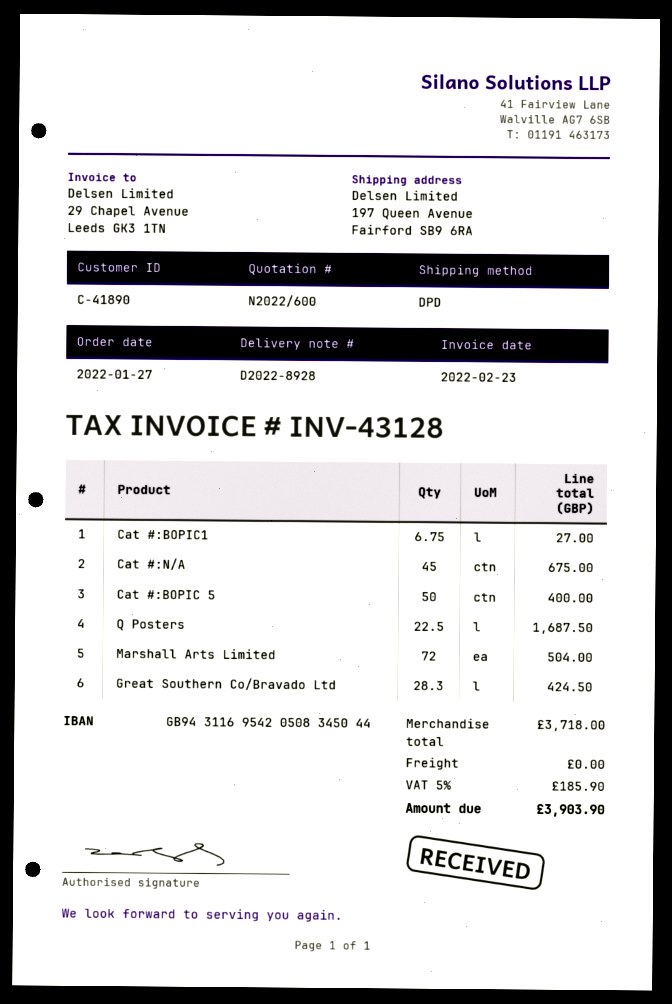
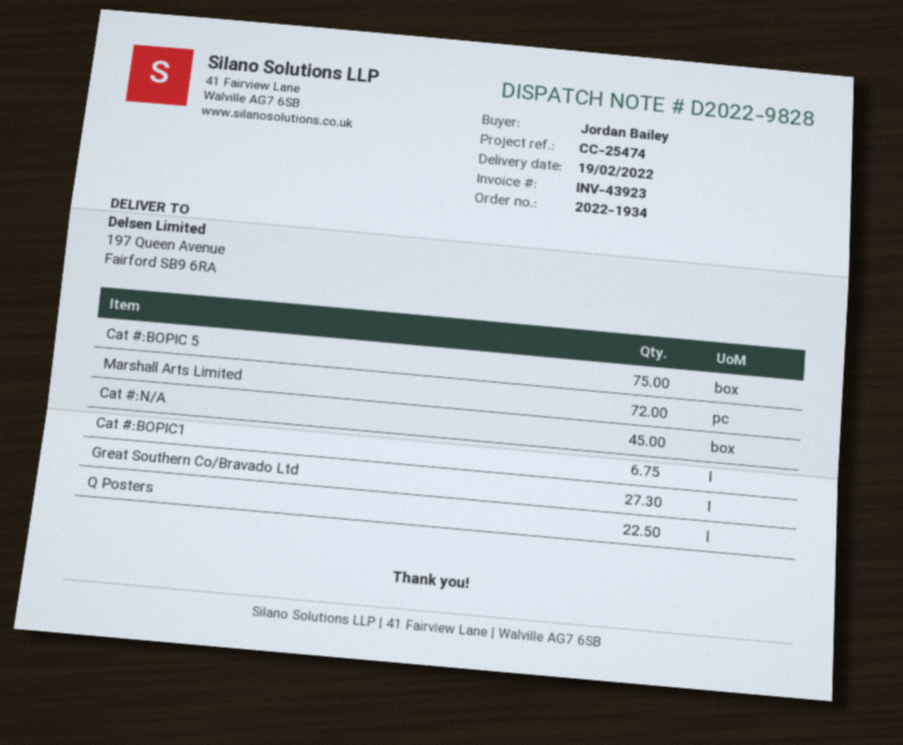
delivery note number: D2022-8928 -> D2022-9828
invoice number: INV-43128 -> INV-43923
Cat #:BOPIC 5: 50 -> 75
Great Southern Co/Bravado Ltd: 28.3 -> 27.3

